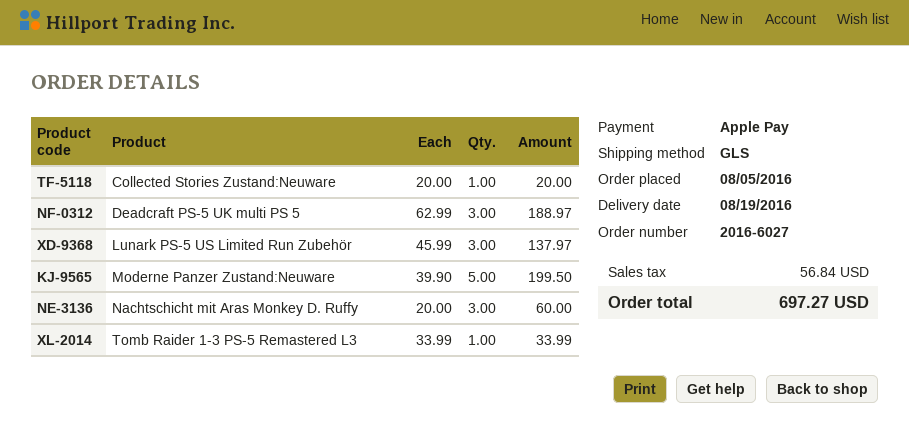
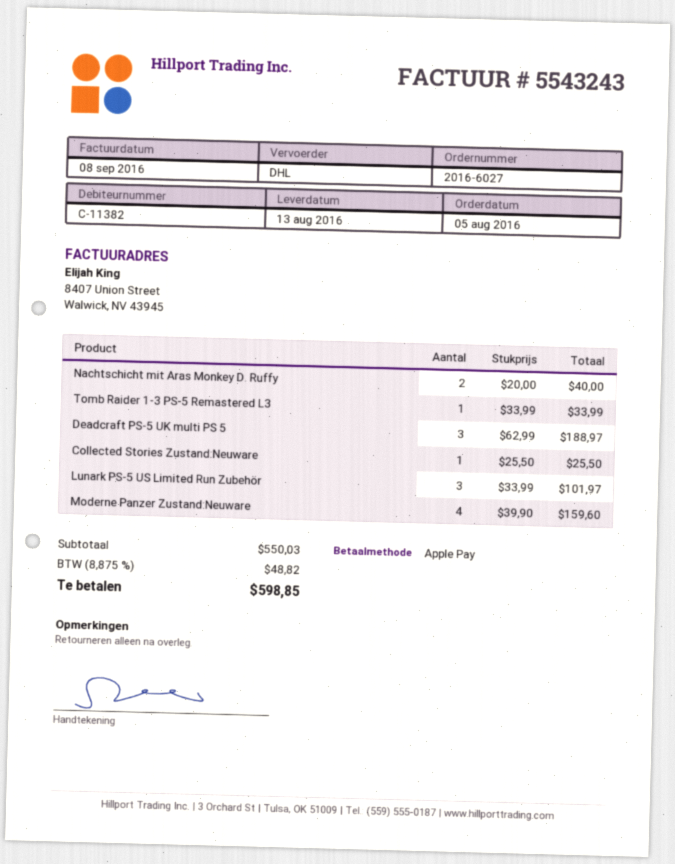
delivery date: 2016-08-19 -> 2016-08-13
shipping method: GLS -> DHL
Collected Stories Zustand:Neuware: 1 x 20.00 = 20.00 -> 1 x 25.50 = 25.50
Lunark PS-5 US Limited Run Zubehör: 3 x 45.99 = 137.97 -> 3 x 33.99 = 101.97
Moderne Panzer Zustand:Neuware: 5 x 39.90 = 199.50 -> 4 x 39.90 = 159.60
Nachtschicht mit Aras Monkey D. Ruffy: 3 x 20.00 = 60.00 -> 2 x 20.00 = 40.00
tax: 56.84 -> 48.82
total: 697.27 -> 598.85

